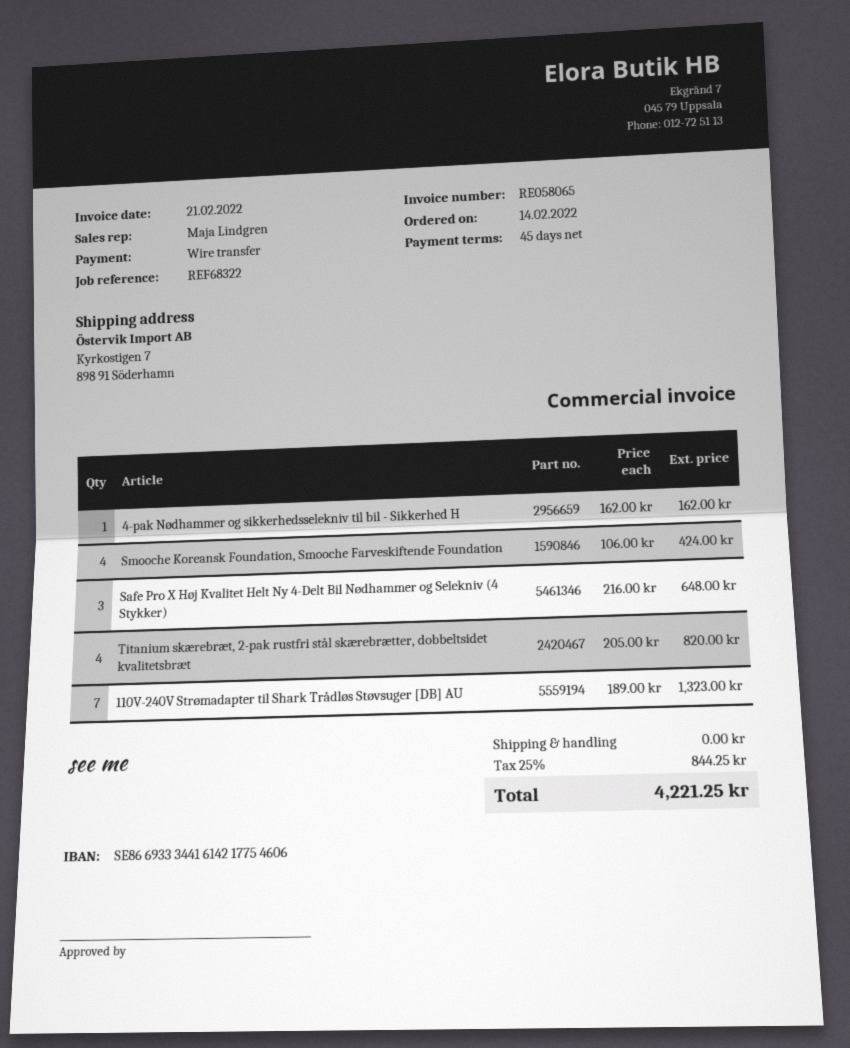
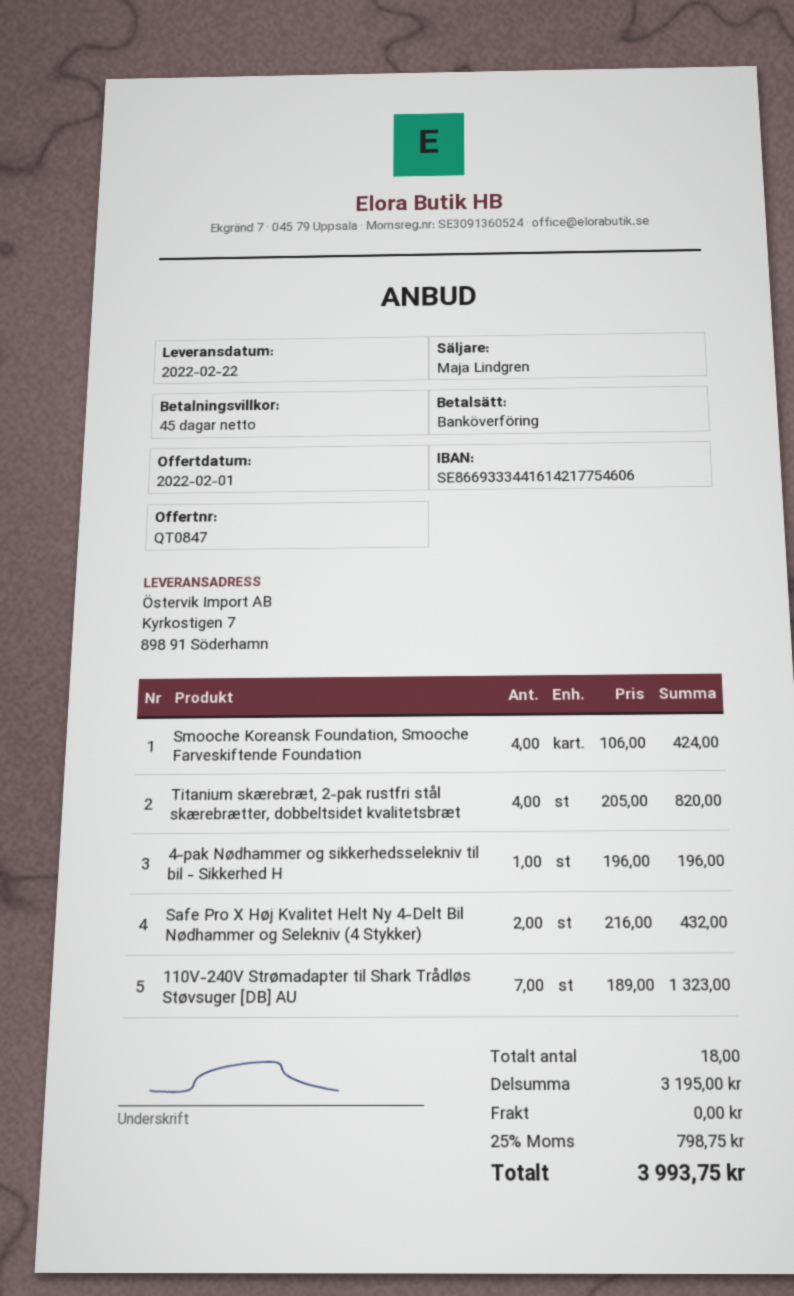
4-pak Nødhammer og sikkerhedsselekniv til bil - Sikkerhed H: 1 x 162.00 = 162.00 -> 1 x 196.00 = 196.00
Safe Pro X Høj Kvalitet Helt Ny 4-Delt Bil Nødhammer og Selekniv (4 Stykker): 3 x 216.00 = 648.00 -> 2 x 216.00 = 432.00
tax: 25% = 844.25 -> 25% = 798.75
total: 4221.25 -> 3993.75

